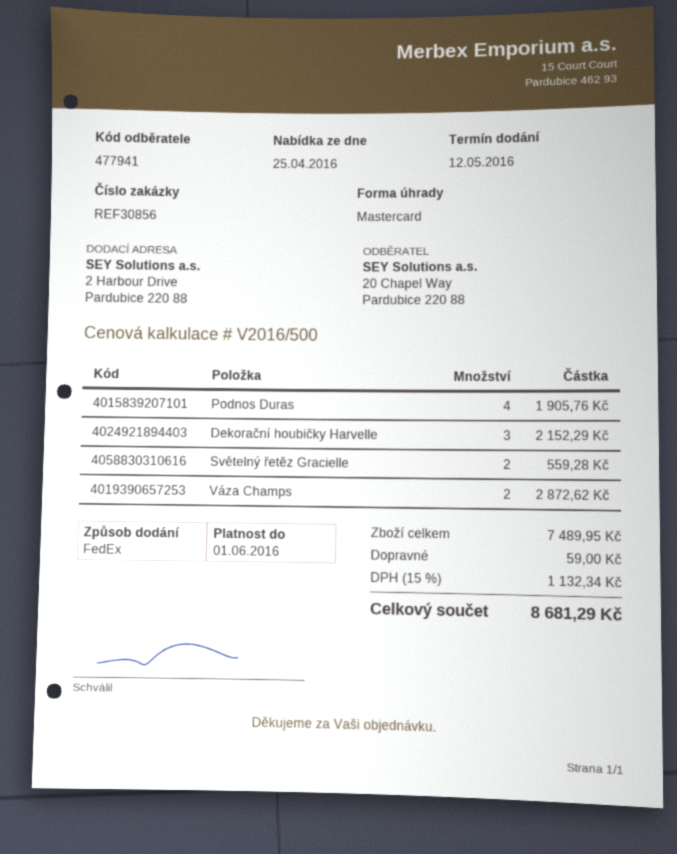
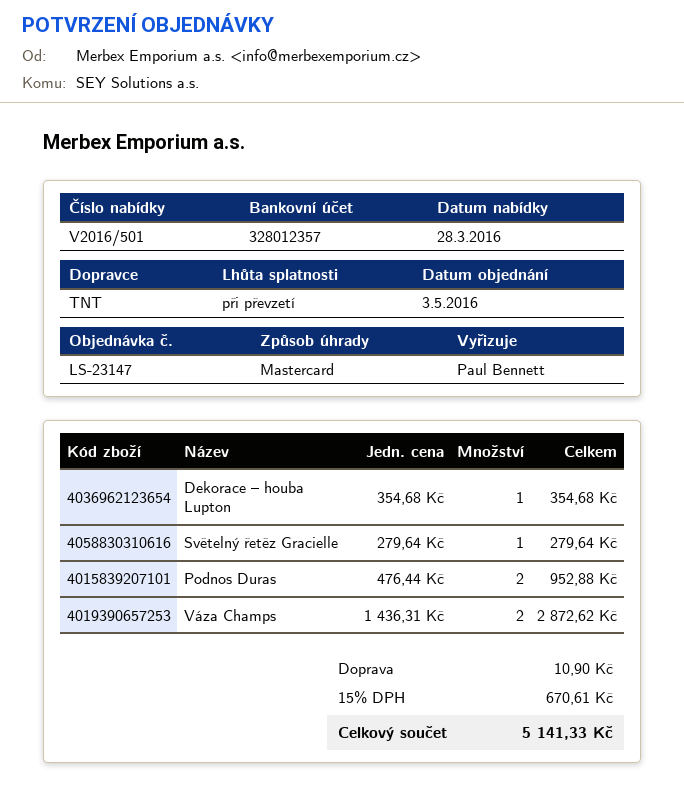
quote number: V2016/500 -> V2016/501
quote date: 2016-04-25 -> 2016-03-28
shipping method: FedEx -> TNT
Podnos Duras: 4 for 1905.76 -> 2 for 952.88
Dekorační houbičky Harvelle: 3 for 2152.29 -> none
Světelný řetěz Gracielle: 2 for 559.28 -> 1 for 279.64
Dekorace – houba Lupton: none -> 1 for 354.68
shipping: 59.00 -> 10.90
tax: 15% = 1132.34 -> 15% = 670.61
total: 8681.29 -> 5141.33

